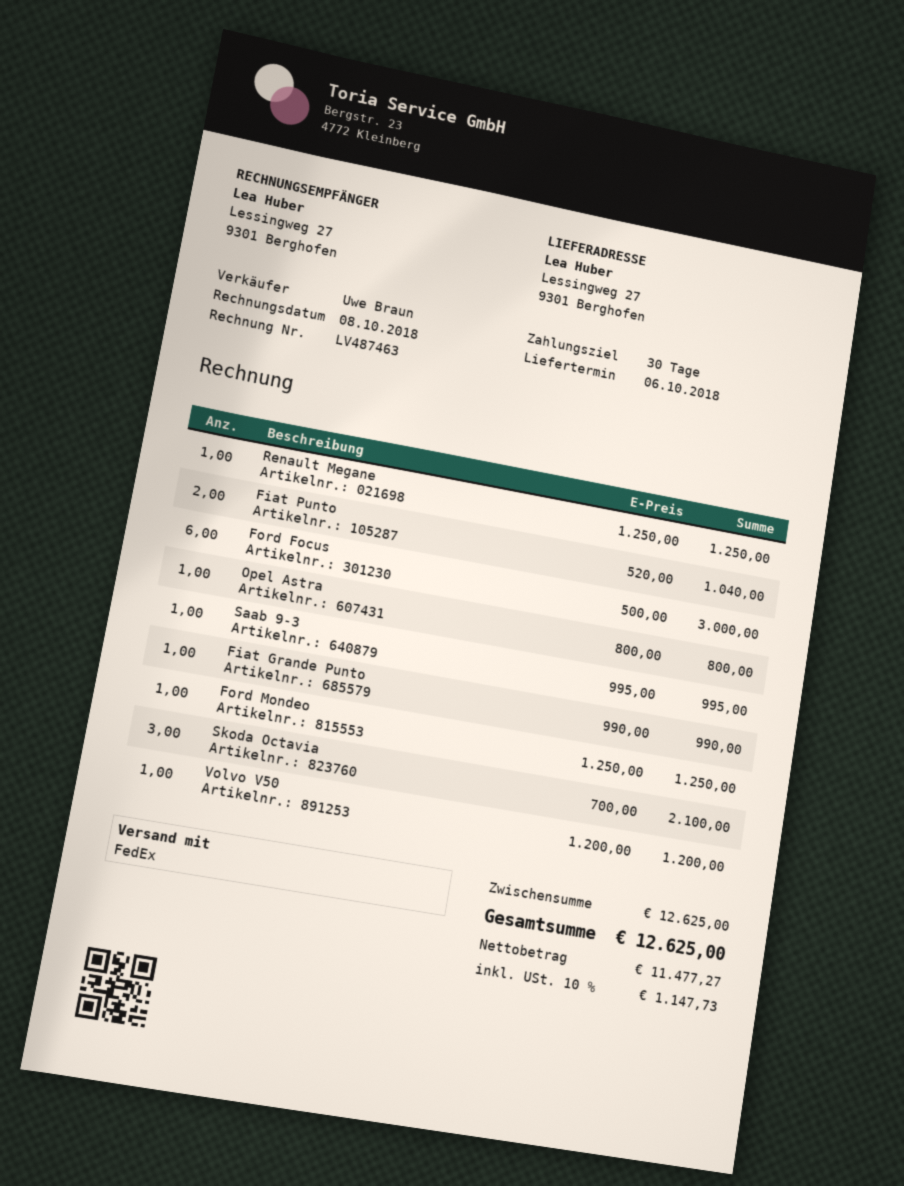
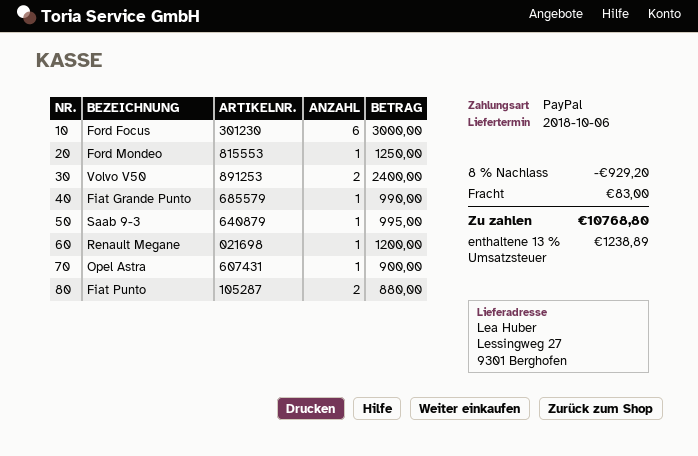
Renault Megane: 1 for 1250.00 -> 1 for 1200.00
Fiat Punto: 2 for 1040.00 -> 2 for 880.00
Opel Astra: 1 for 800.00 -> 1 for 900.00
Skoda Octavia: 3 for 2100.00 -> none
Volvo V50: 1 for 1200.00 -> 2 for 2400.00
discount: none -> 8% = 929.20
shipping: none -> 83.00
tax: 10% = 1147.73 -> 13% = 1238.89
total: 12625.00 -> 10768.80

